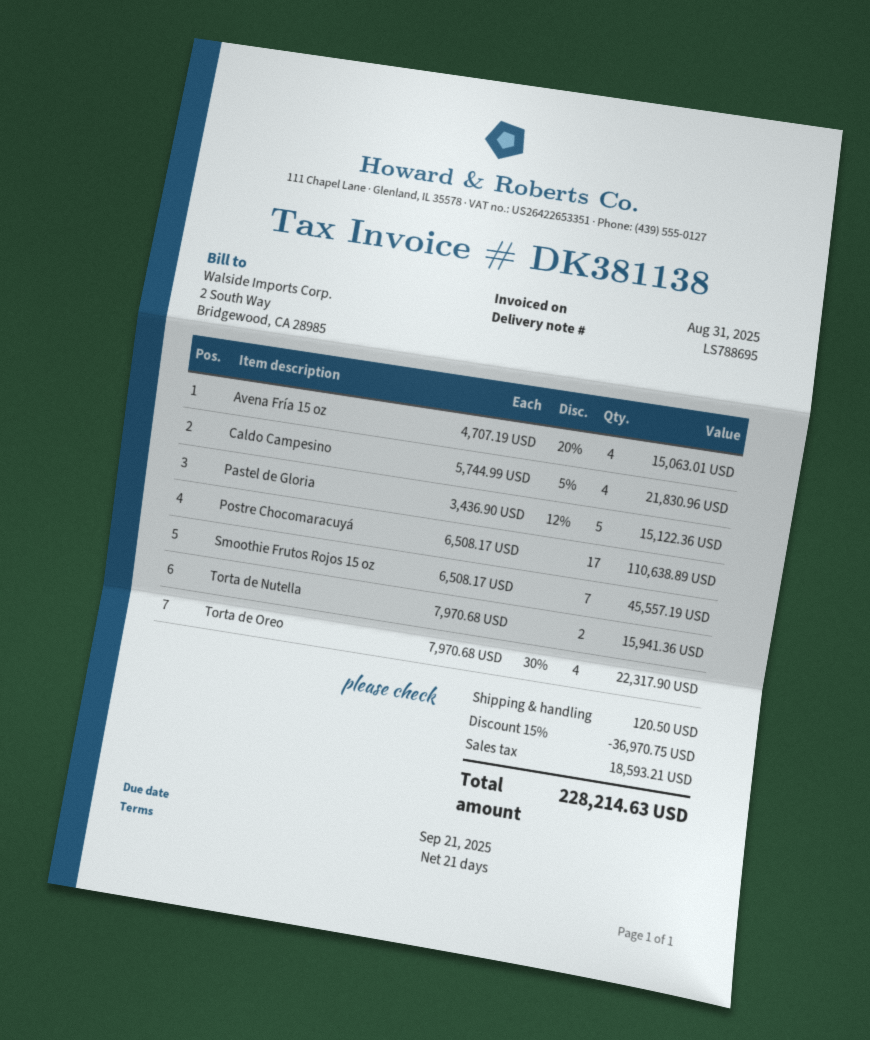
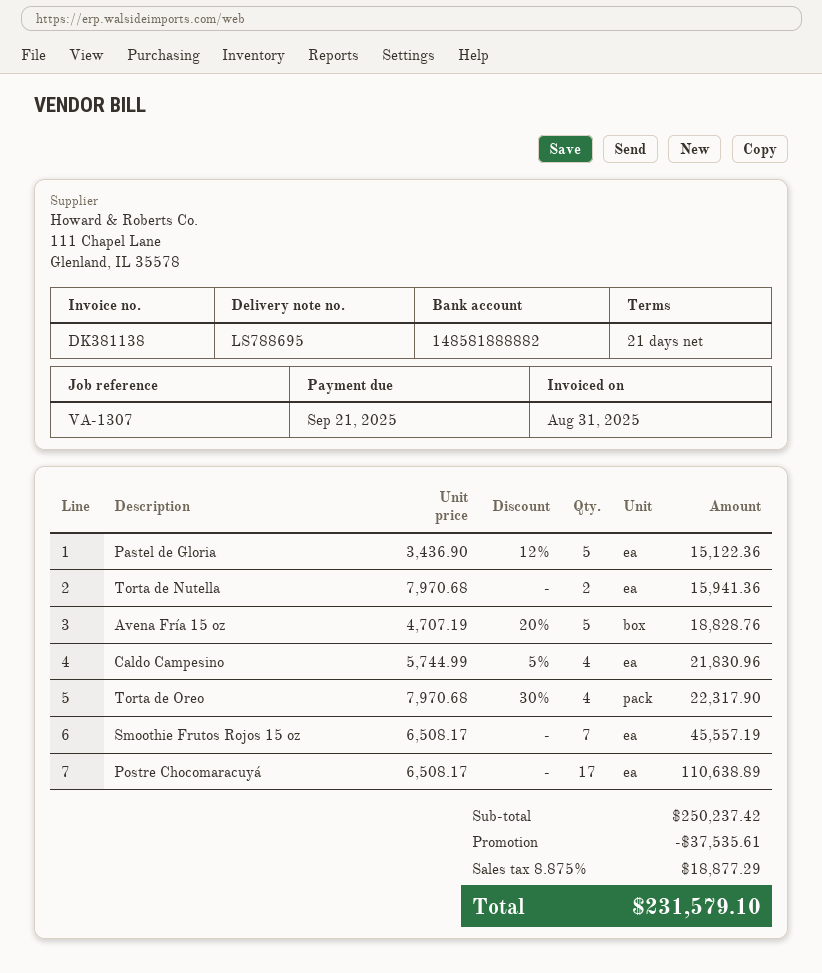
Avena Fría 15 oz: 4 x 4707.19 - 20% = 15063.01 -> 5 x 4707.19 - 20% = 18828.76
discount: 36970.75 -> 37535.61
shipping: 120.50 -> none
tax: 18593.21 -> 18877.29
total: 228214.63 -> 231579.10

